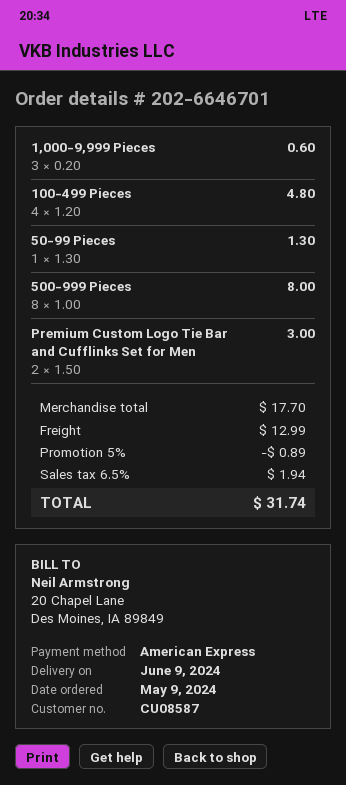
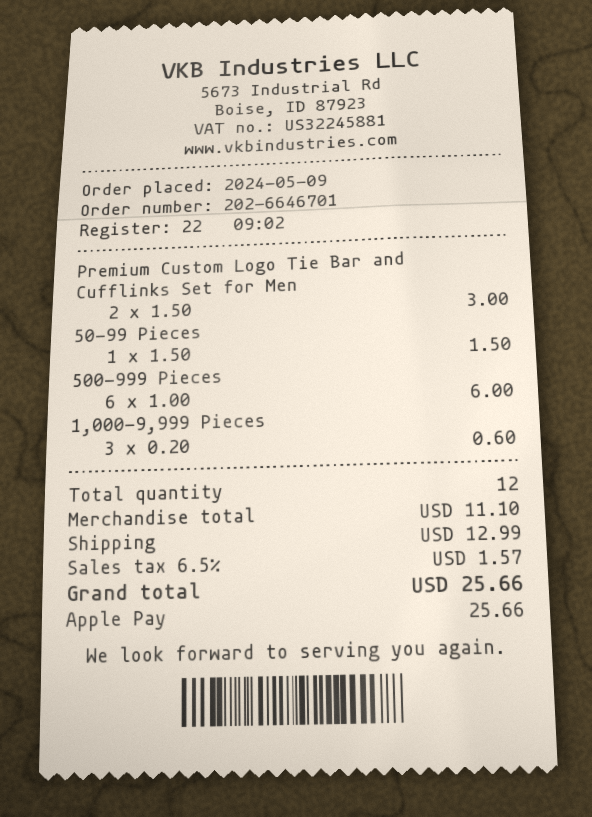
payment method: American Express -> Apple Pay
100-499 Pieces: 4 x 1.20 = 4.80 -> none
50-99 Pieces: 1 x 1.30 = 1.30 -> 1 x 1.50 = 1.50
500-999 Pieces: 8 x 1.00 = 8.00 -> 6 x 1.00 = 6.00
subtotal: 17.70 -> 11.10
discount: 5% = 0.89 -> none
tax: 6.5% = 1.94 -> 6.5% = 1.57
total: 31.74 -> 25.66

